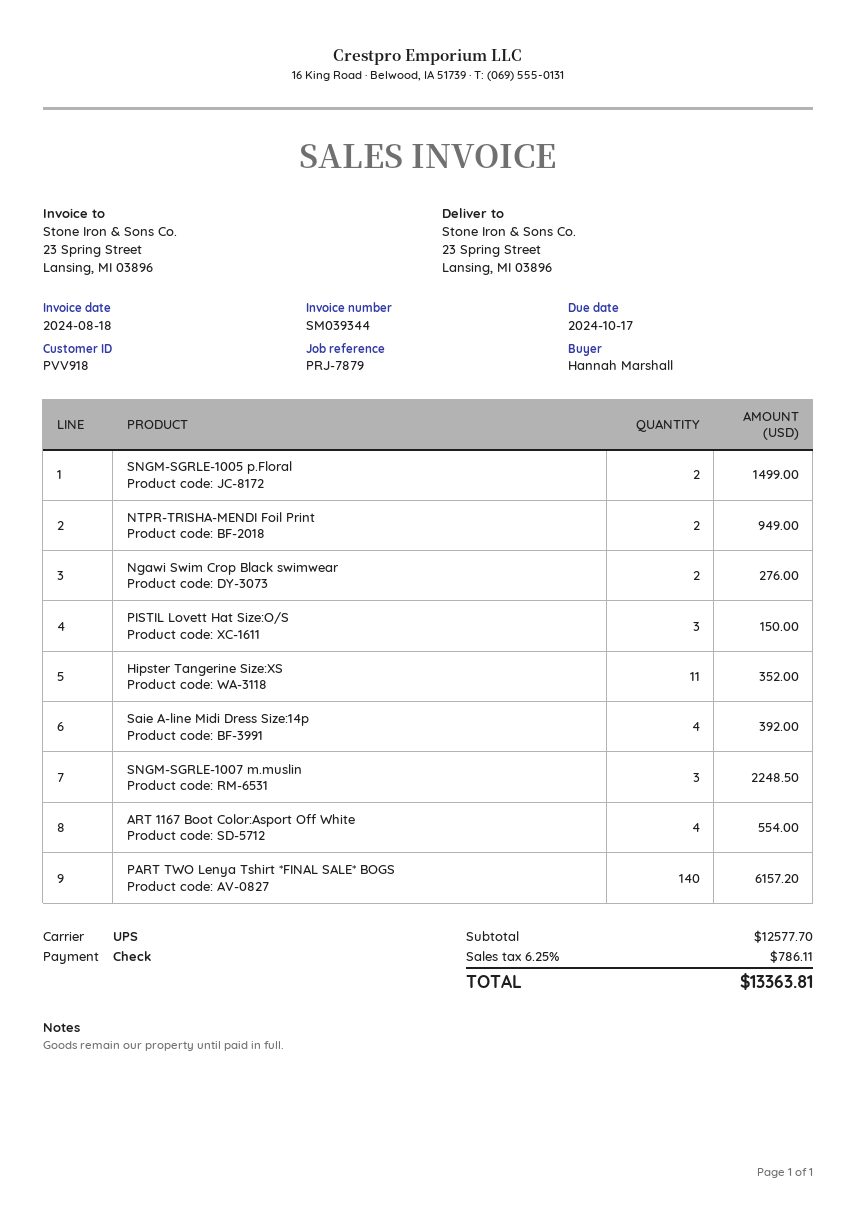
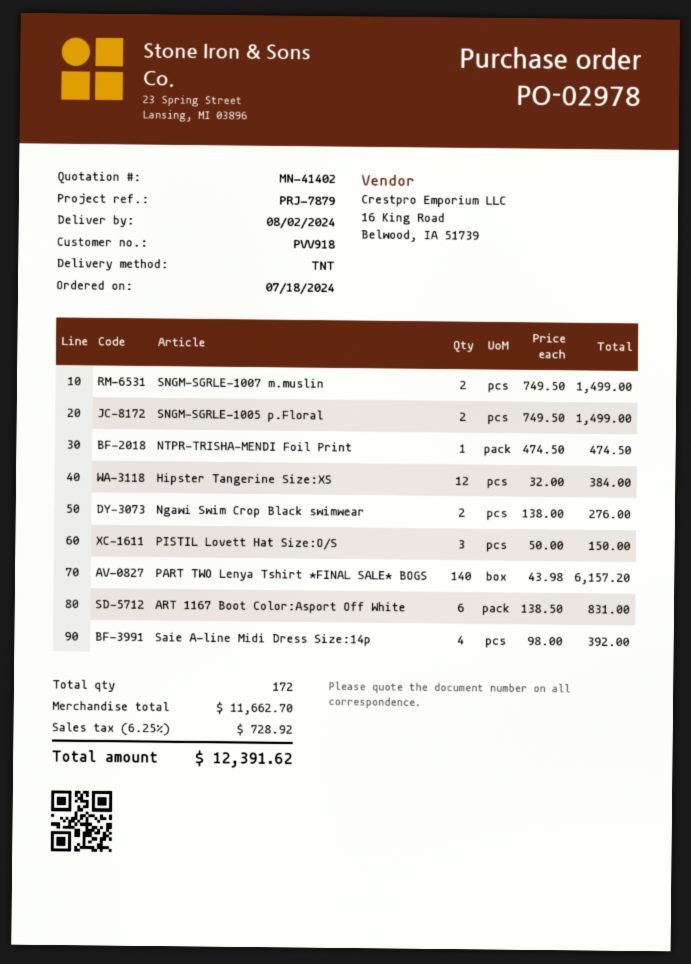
shipping method: UPS -> TNT
NTPR-TRISHA-MENDI Foil Print: 2 for 949.00 -> 1 for 474.50
Hipster Tangerine Size:XS: 11 for 352.00 -> 12 for 384.00
SNGM-SGRLE-1007 m.muslin: 3 for 2248.50 -> 2 for 1499.00
ART 1167 Boot Color:Asport Off White: 4 for 554.00 -> 6 for 831.00
subtotal: 12577.70 -> 11662.70
tax: 6.25% = 786.11 -> 6.25% = 728.92
total: 13363.81 -> 12391.62

